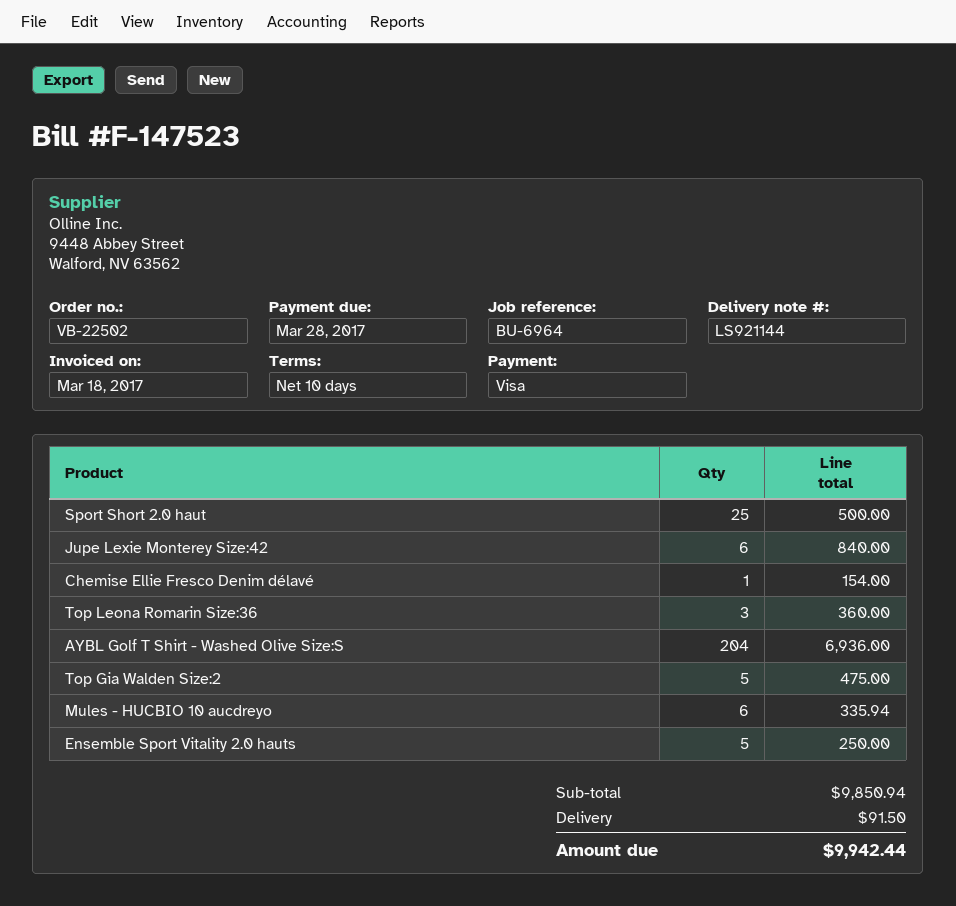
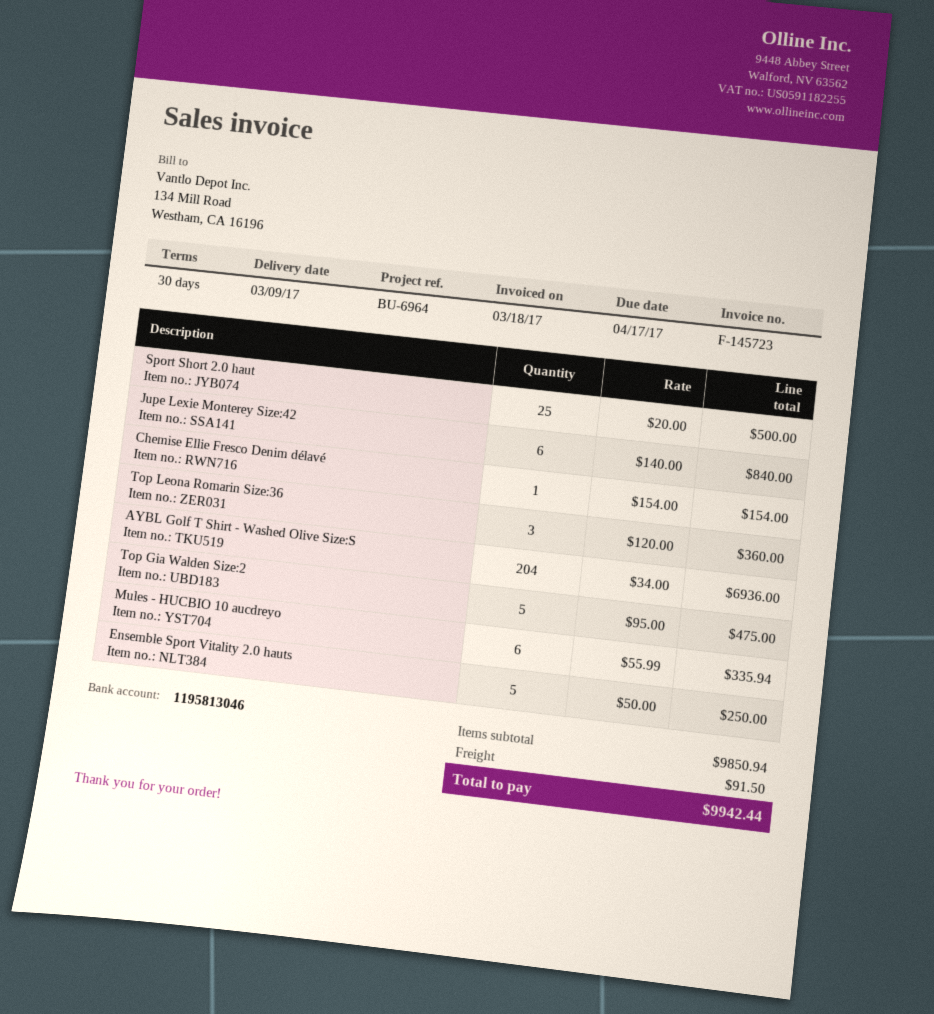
invoice number: F-147523 -> F-145723
payment terms: 10 days -> 30 days
due date: 2017-03-28 -> 2017-04-17

